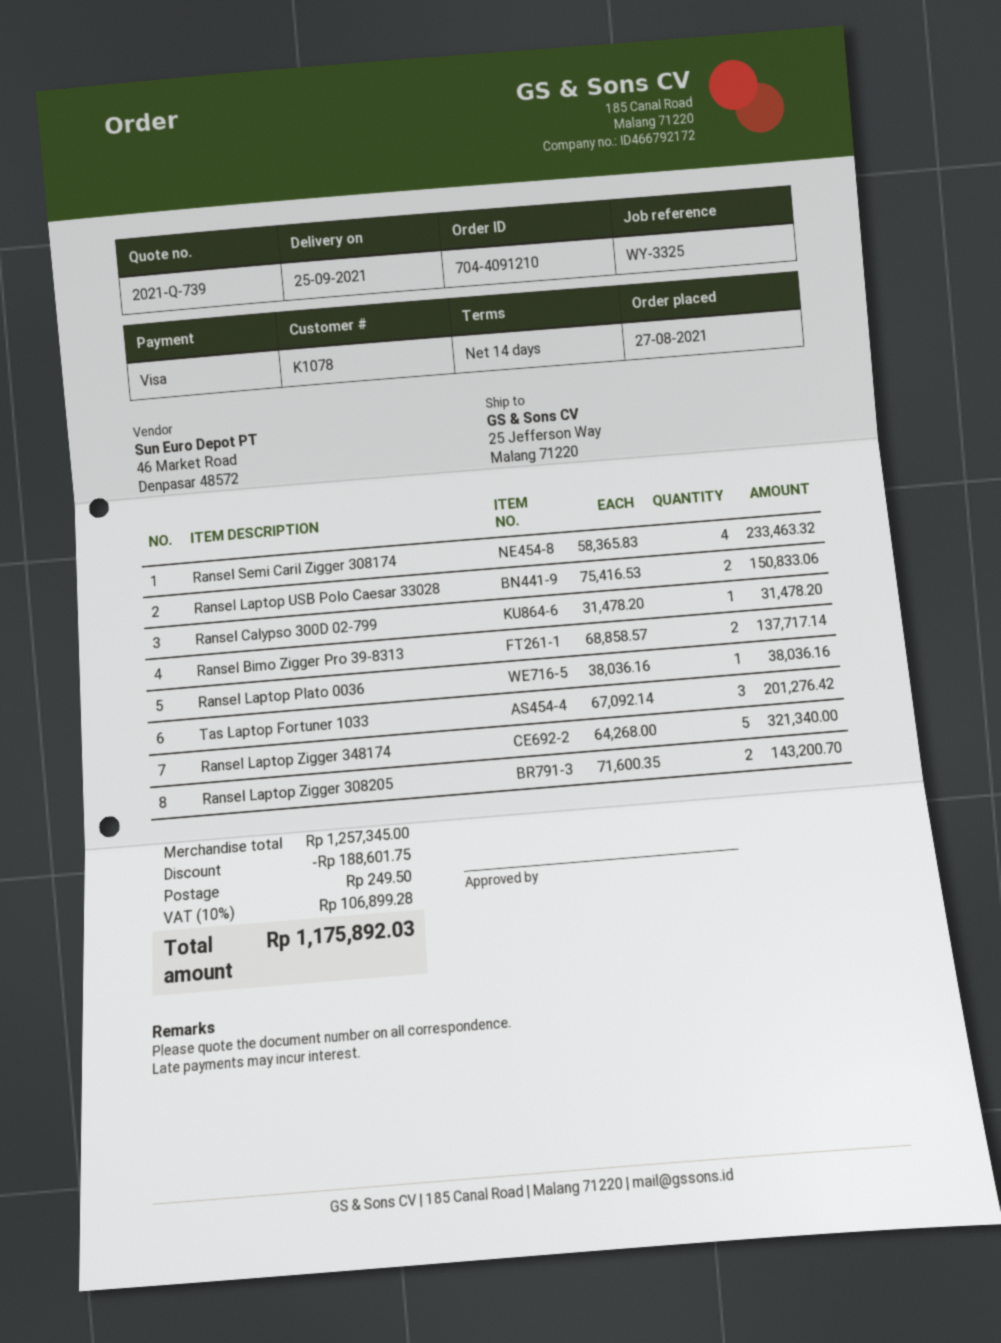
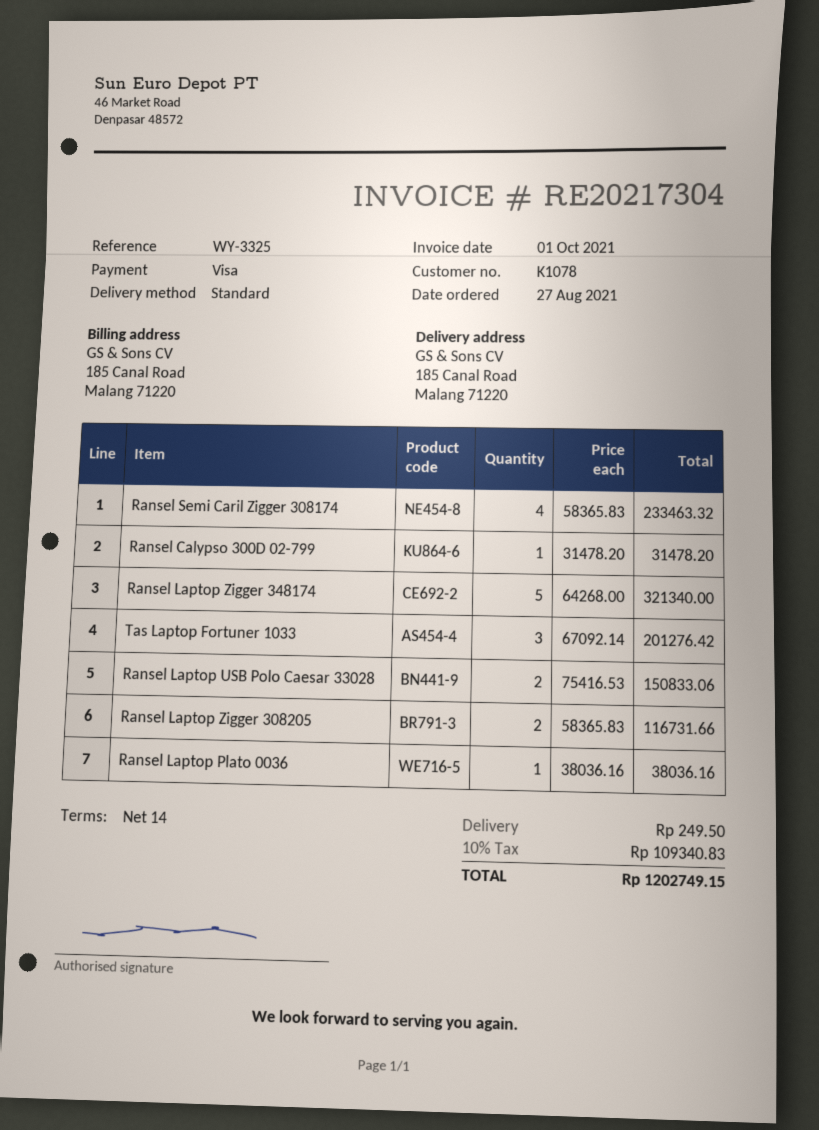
ship to: 25 Jefferson Way, Malang 71220 -> 185 Canal Road, Malang 71220
Ransel Bimo Zigger Pro 39-8313: 2 x 68858.57 = 137717.14 -> none
Ransel Laptop Zigger 308205: 2 x 71600.35 = 143200.70 -> 2 x 58365.83 = 116731.66
discount: 188601.75 -> none
tax: 10% = 106899.28 -> 10% = 109340.83
total: 1175892.03 -> 1202749.15

